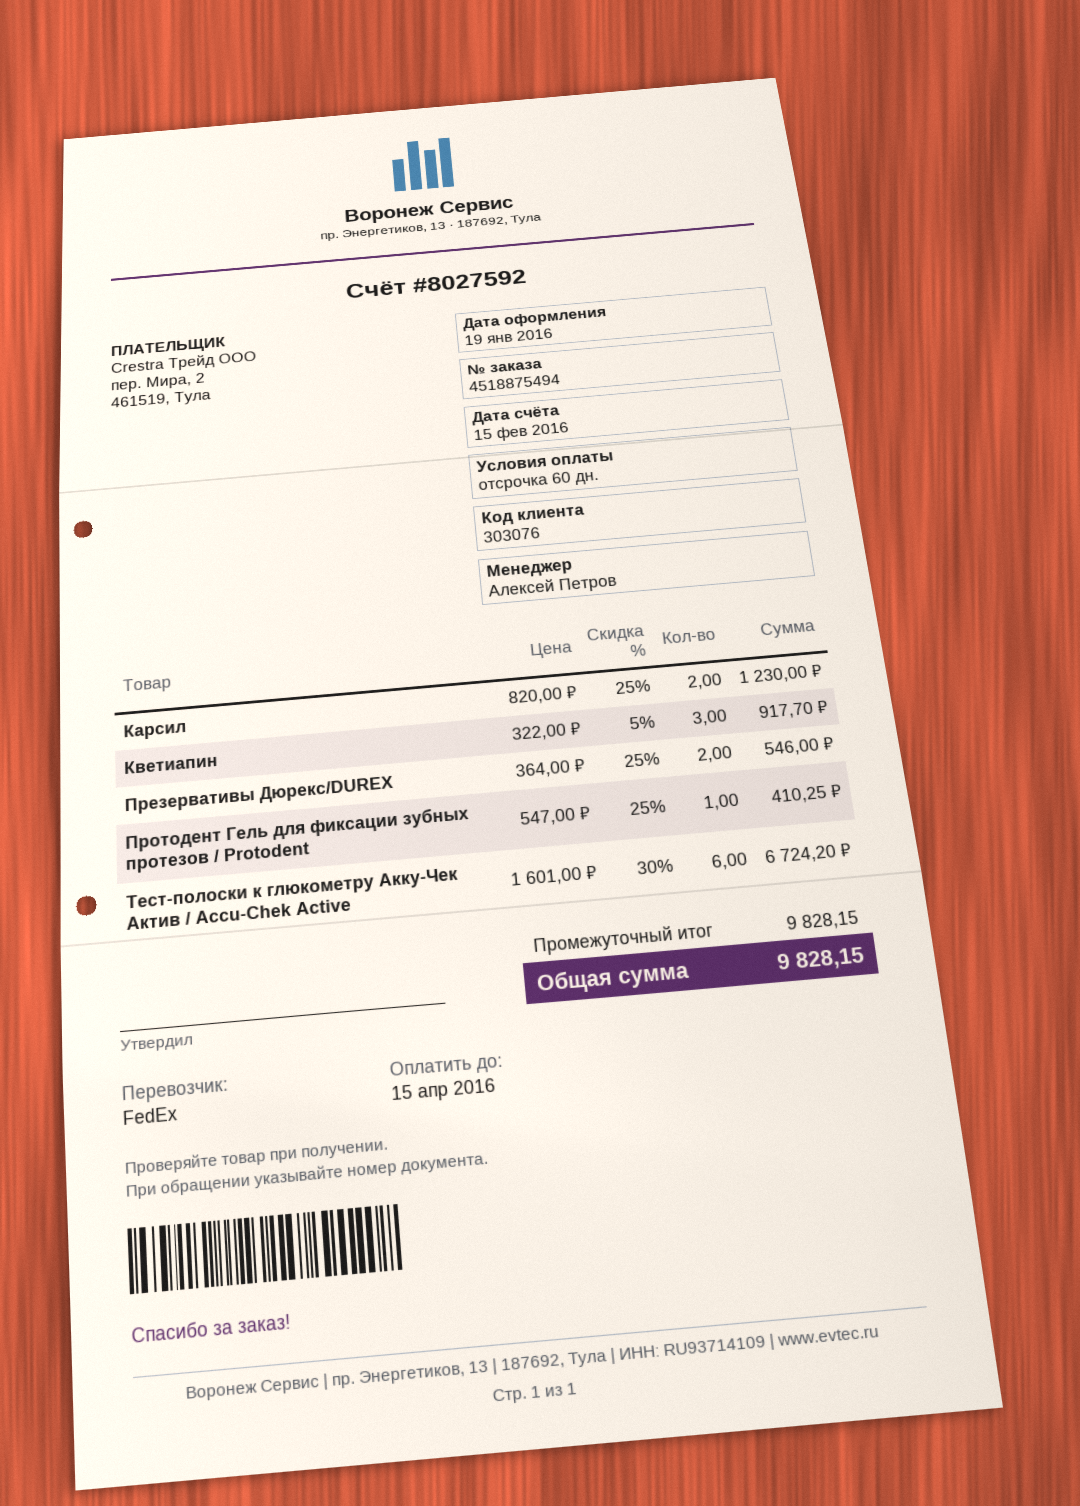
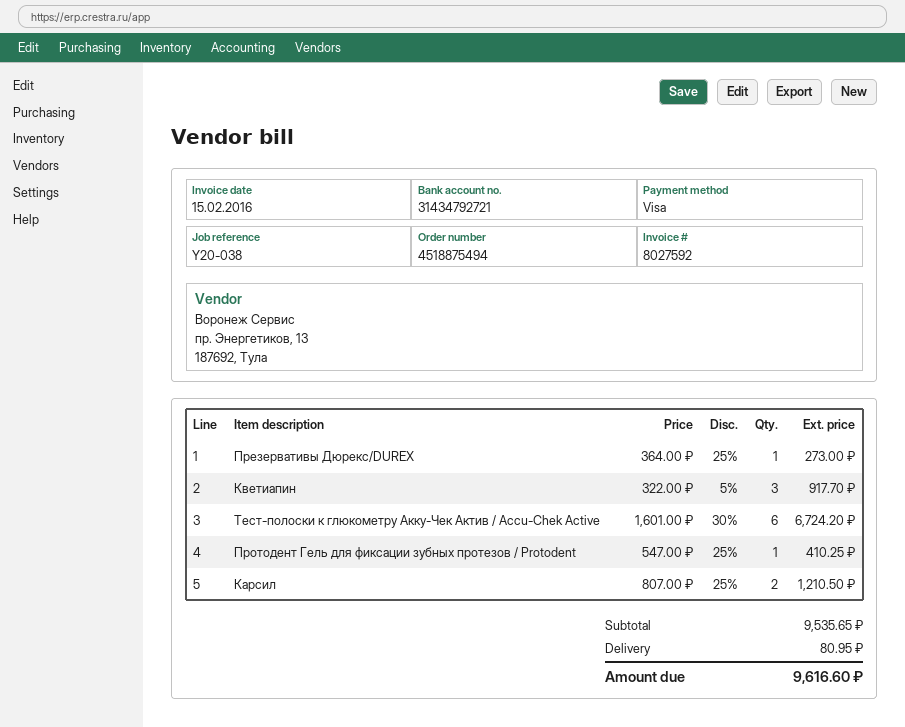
Карсил: 2 x 820.00 - 25% = 1230.00 -> 2 x 807.00 - 25% = 1210.50
Презервативы Дюрекс/DUREX: 2 x 364.00 - 25% = 546.00 -> 1 x 364.00 - 25% = 273.00
subtotal: 9828.15 -> 9535.65
shipping: none -> 80.95
total: 9828.15 -> 9616.60

